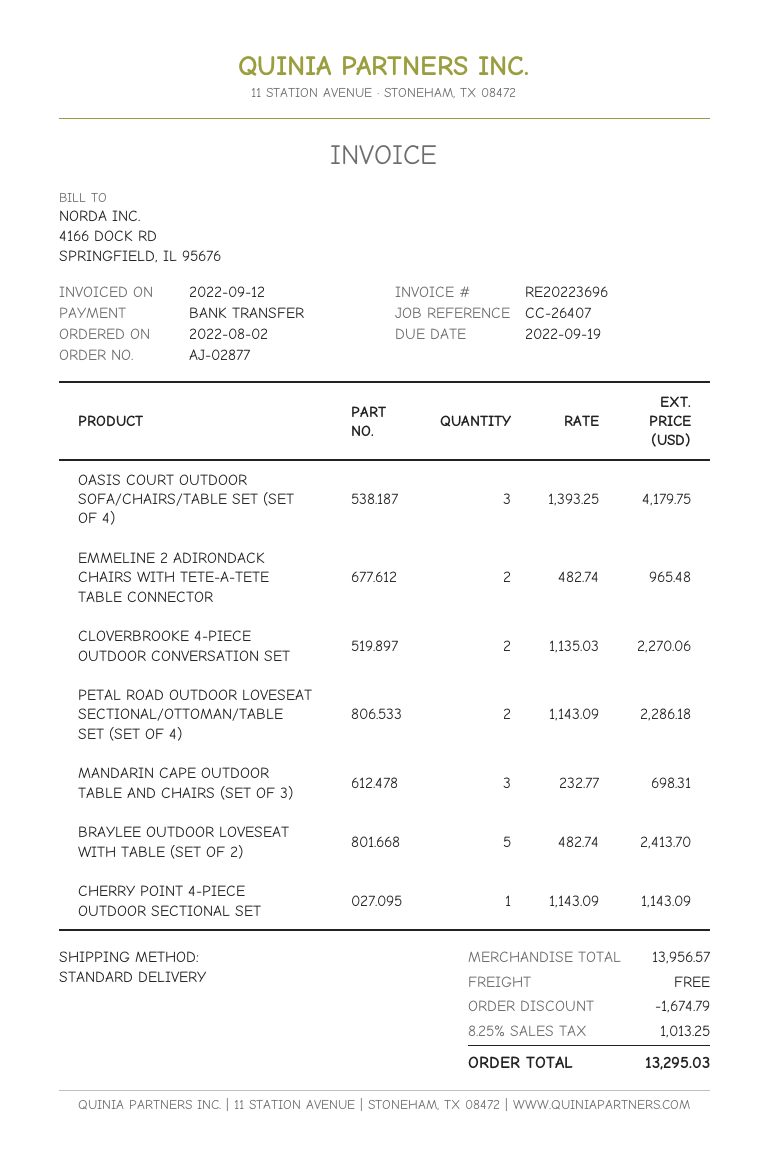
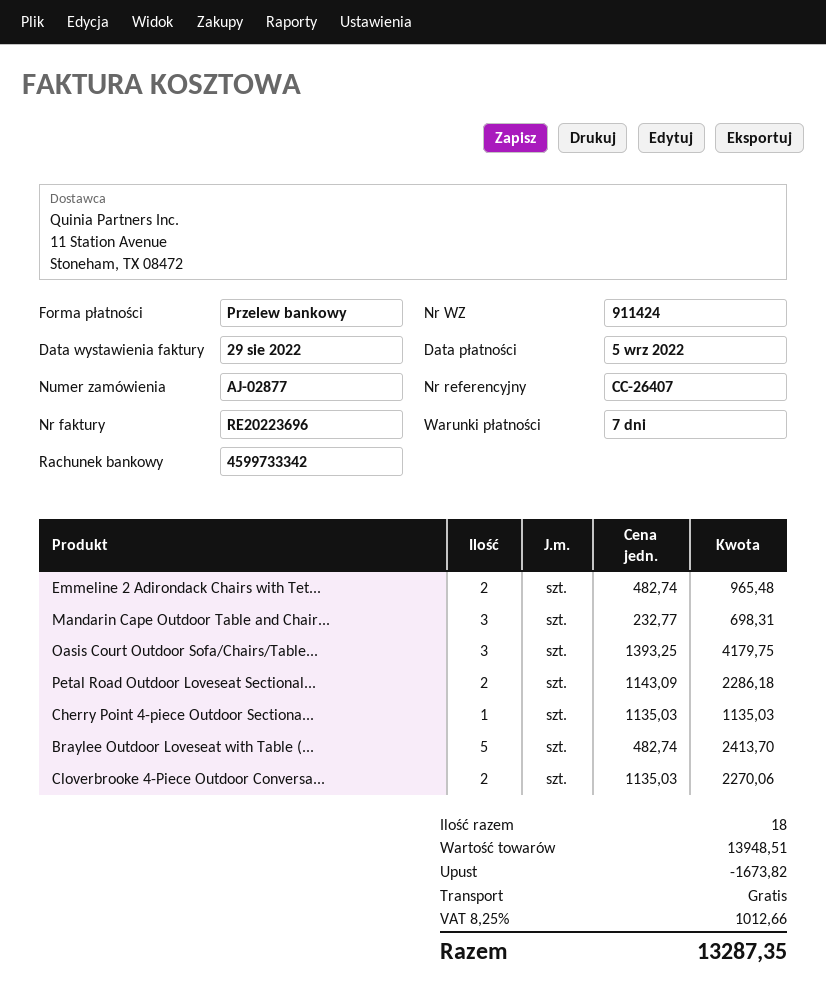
invoice date: 2022-09-12 -> 2022-08-29
due date: 2022-09-19 -> 2022-09-05
CHERRY POINT 4-PIECE OUTDOOR SECTIONAL SET: 1 x 1143.09 = 1143.09 -> 1 x 1135.03 = 1135.03
subtotal: 13956.57 -> 13948.51
discount: 1674.79 -> 1673.82
tax: 8.25% = 1013.25 -> 8.25% = 1012.66
total: 13295.03 -> 13287.35

